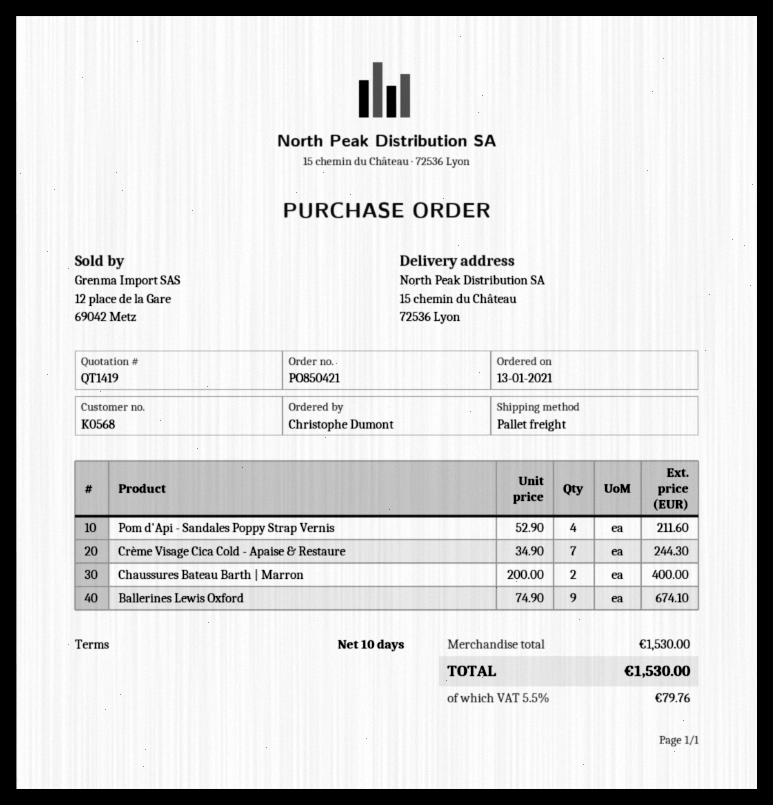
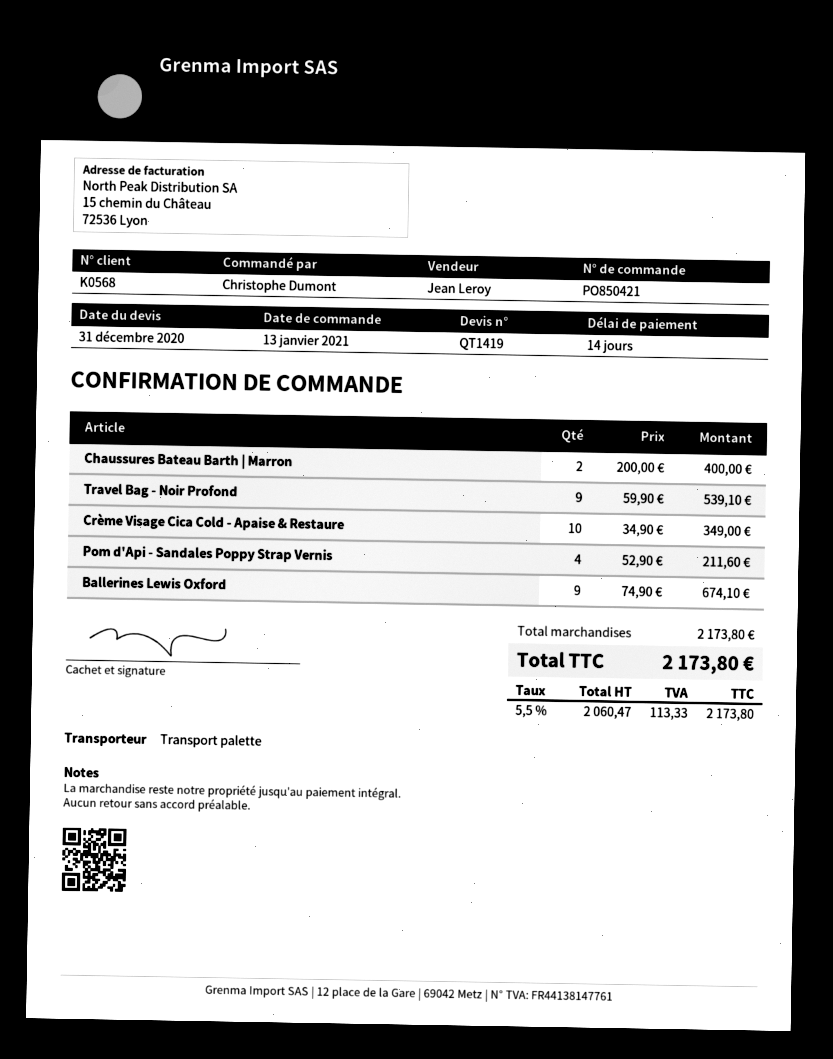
payment terms: 10 days -> 14 days
Crème Visage Cica Cold - Apaise & Restaure: 7 x 34.90 = 244.30 -> 10 x 34.90 = 349.00
Travel Bag - Noir Profond: none -> 9 x 59.90 = 539.10
subtotal: 1530.00 -> 2173.80
tax: 5.5% = 79.76 -> 5.5% = 113.33
total: 1530.00 -> 2173.80

